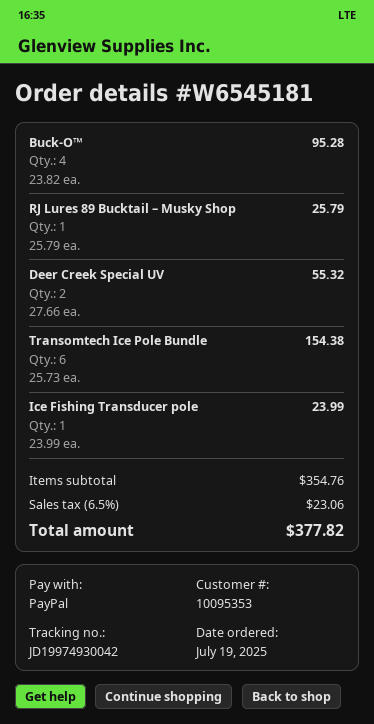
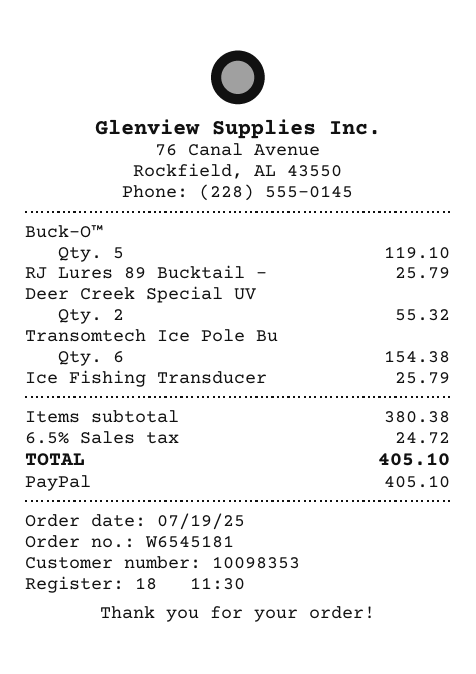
customer number: 10095353 -> 10098353
Buck-O™: 4 for 95.28 -> 5 for 119.10
Ice Fishing Transducer pole: 1 for 23.99 -> 1 for 25.79
subtotal: 354.76 -> 380.38
tax: 6.5% = 23.06 -> 6.5% = 24.72
total: 377.82 -> 405.10

